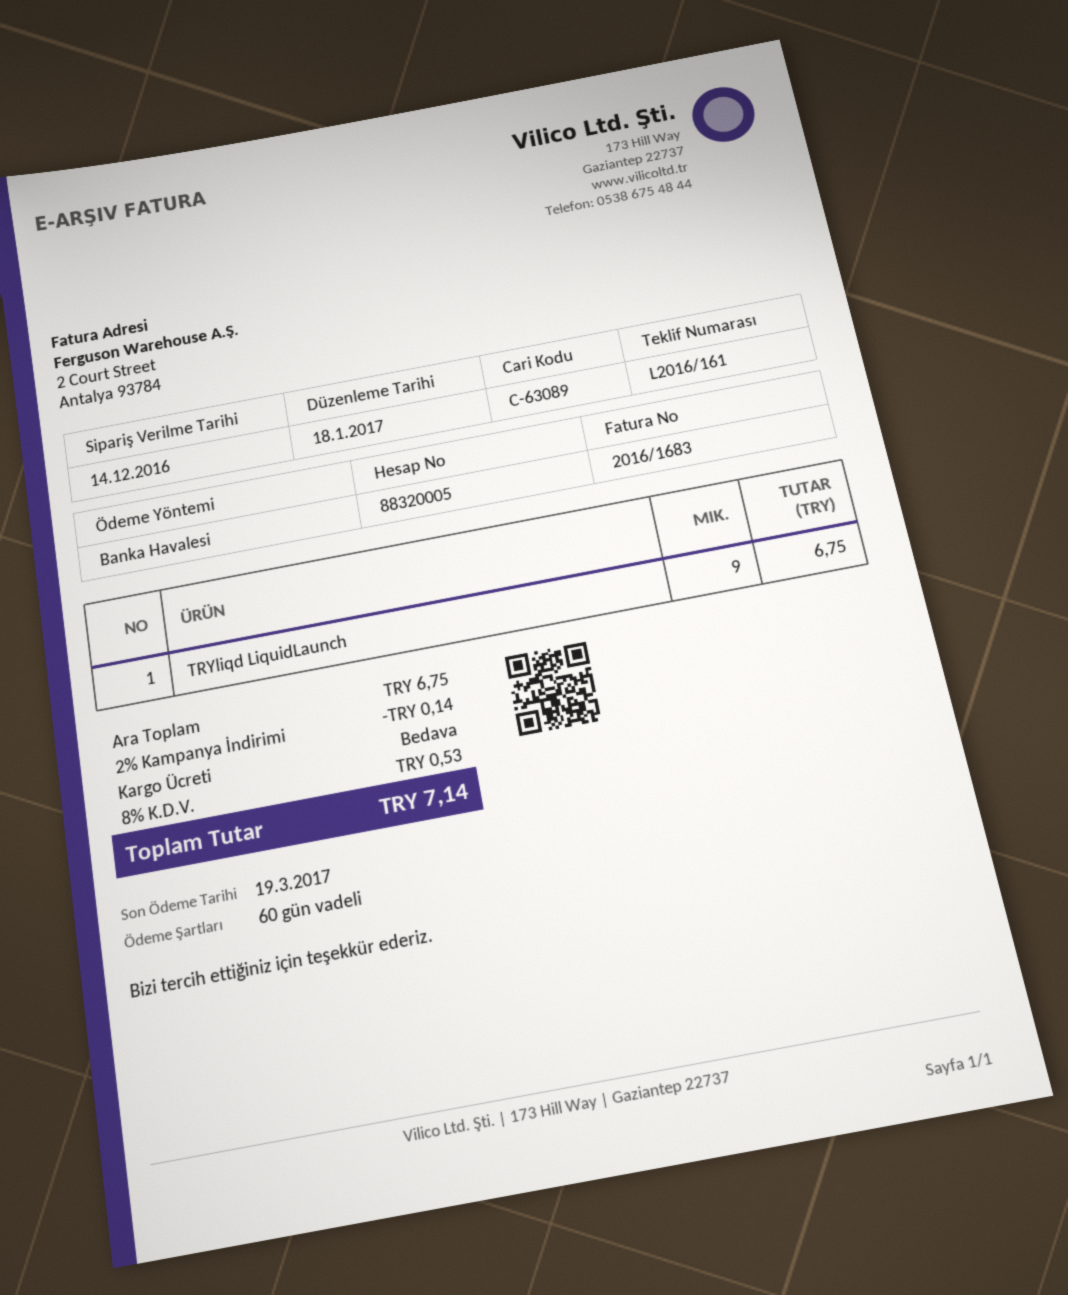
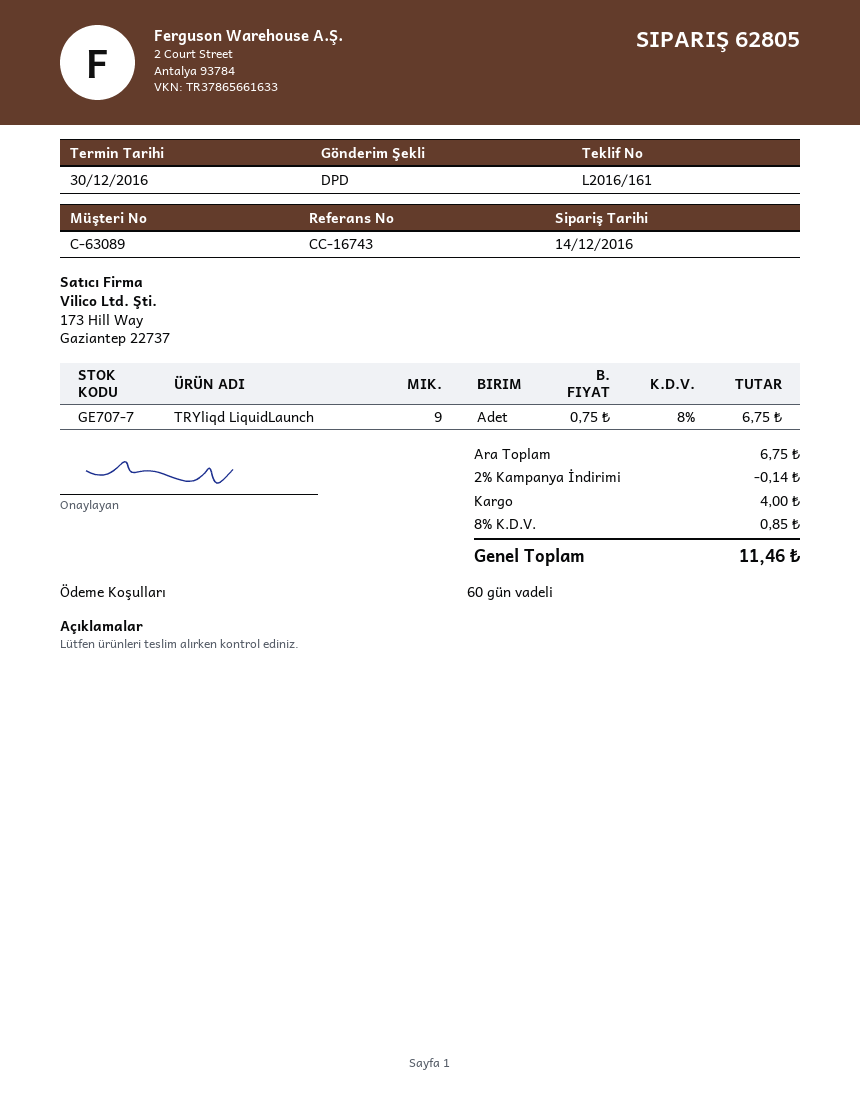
shipping: 0.00 -> 4.00
tax: 8% = 0.53 -> 8% = 0.85
total: 7.14 -> 11.46

